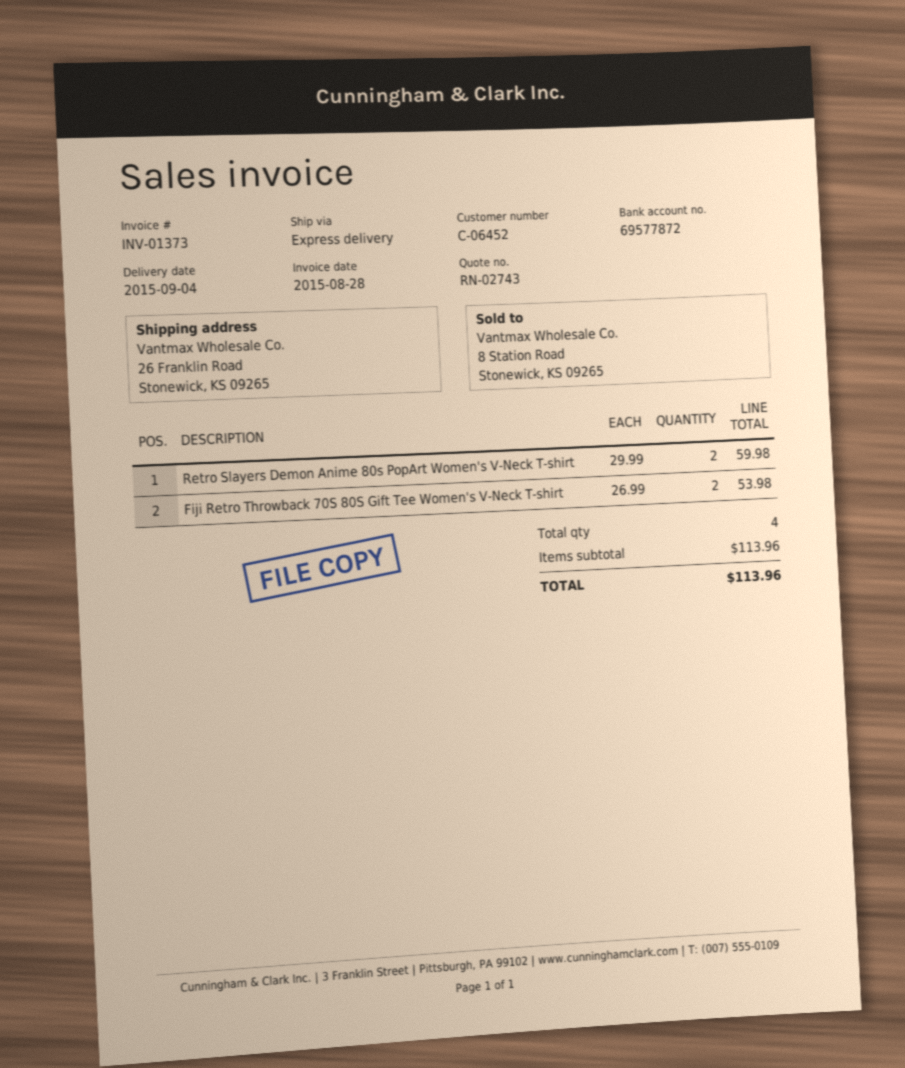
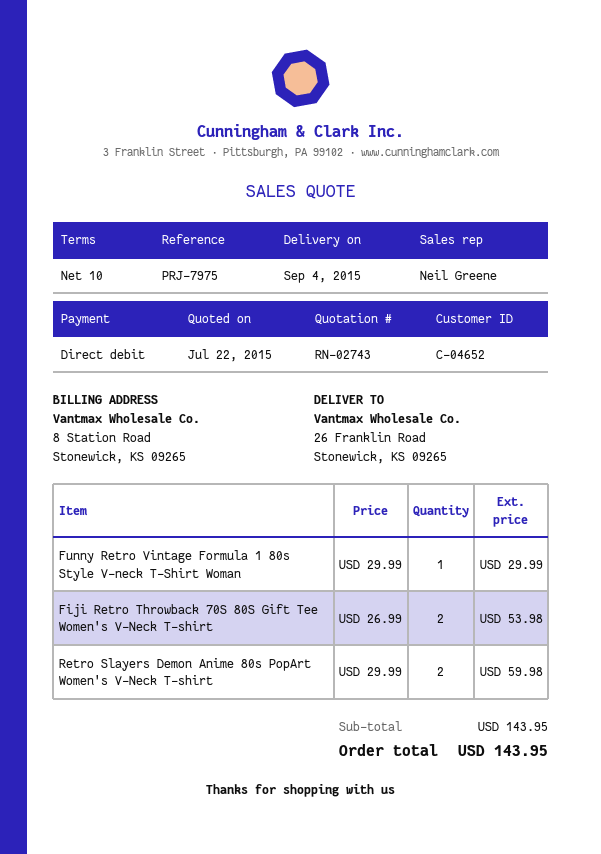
customer number: C-06452 -> C-04652
Funny Retro Vintage Formula 1 80s Style V-neck T-Shirt Woman: none -> 1 x 29.99 = 29.99
subtotal: 113.96 -> 143.95
total: 113.96 -> 143.95

